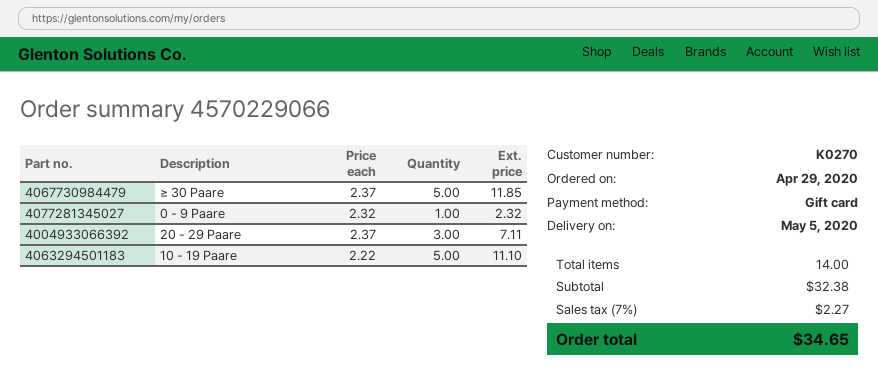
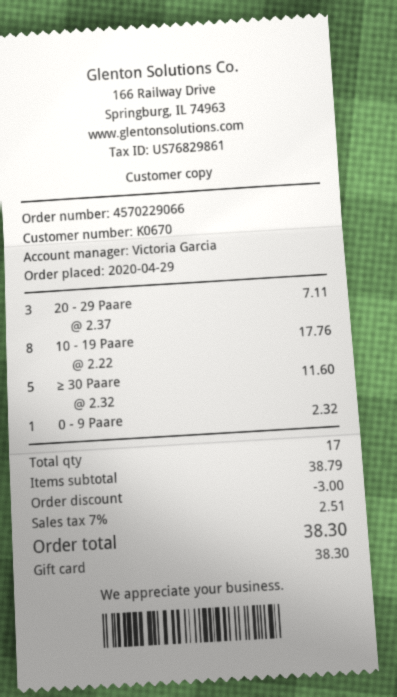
customer number: K0270 -> K0670
≥ 30 Paare: 5 x 2.37 = 11.85 -> 5 x 2.32 = 11.60
10 - 19 Paare: 5 x 2.22 = 11.10 -> 8 x 2.22 = 17.76
total quantity: 14 -> 17
subtotal: 32.38 -> 38.79
discount: none -> 3.00
tax: 7% = 2.27 -> 7% = 2.51
total: 34.65 -> 38.30

